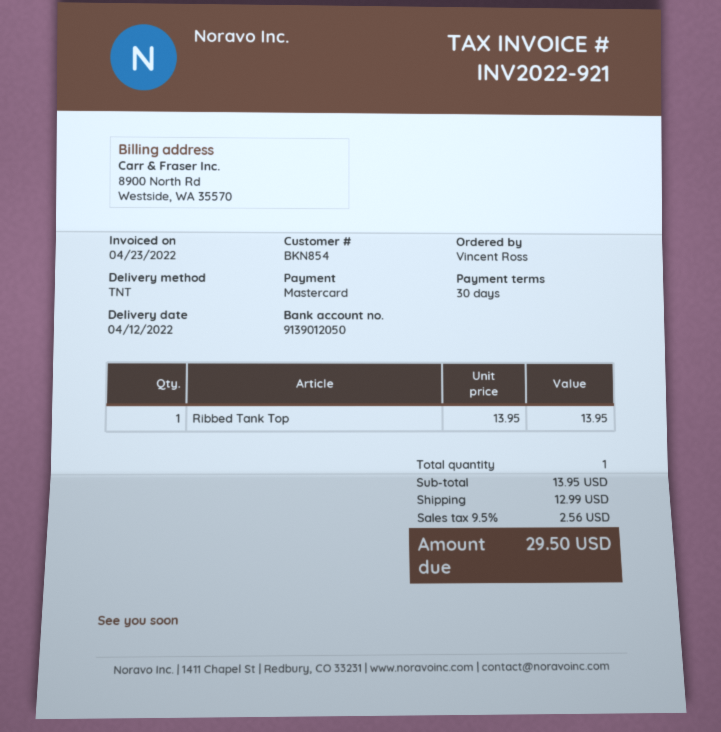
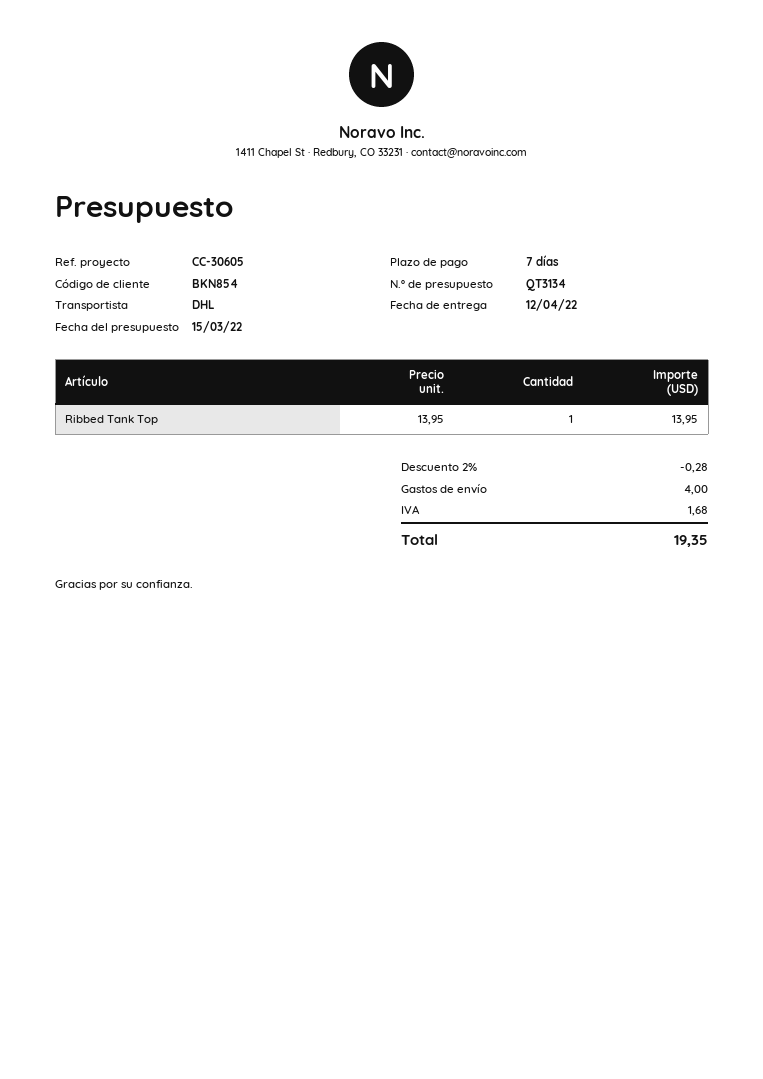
payment terms: 30 days -> 7 days
shipping method: TNT -> DHL
discount: none -> 2% = 0.28
shipping: 12.99 -> 4.00
tax: 2.56 -> 1.68
total: 29.50 -> 19.35

